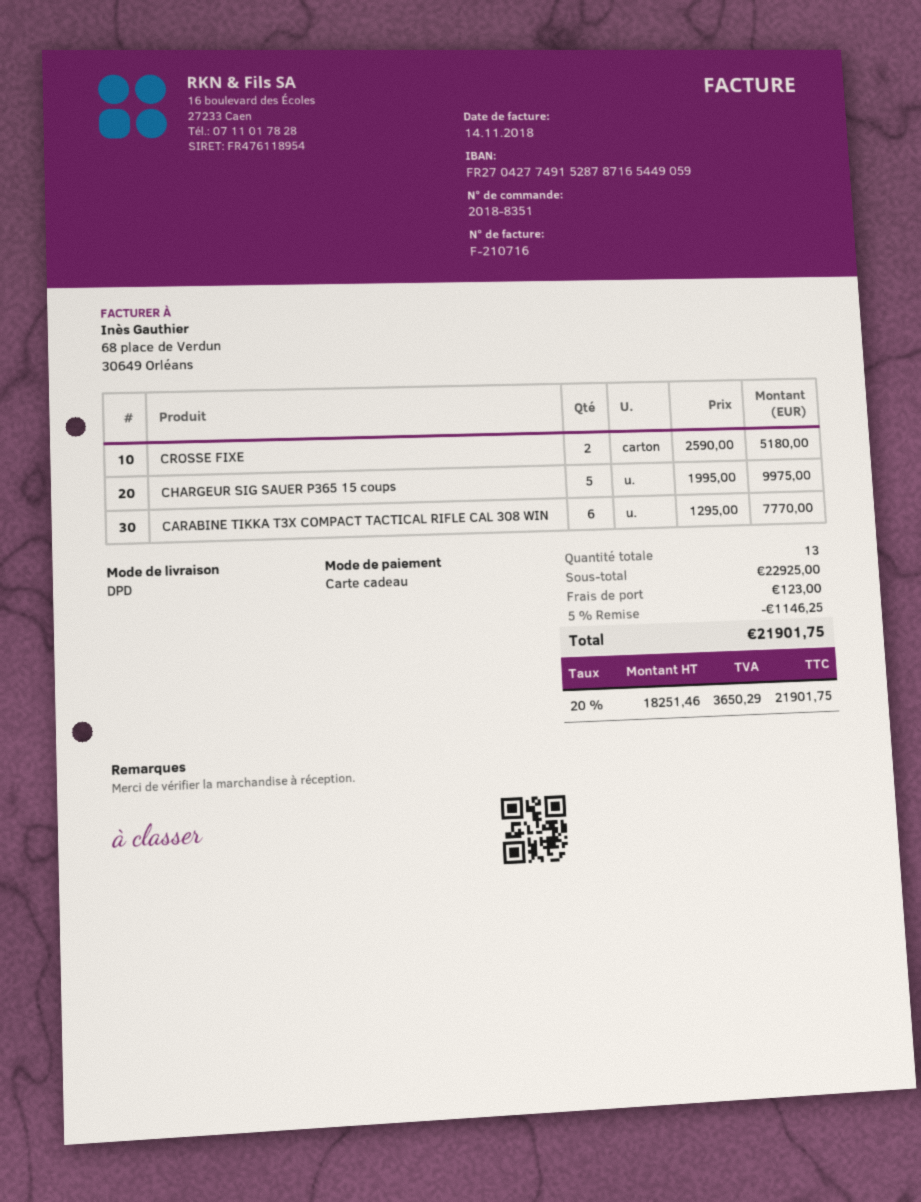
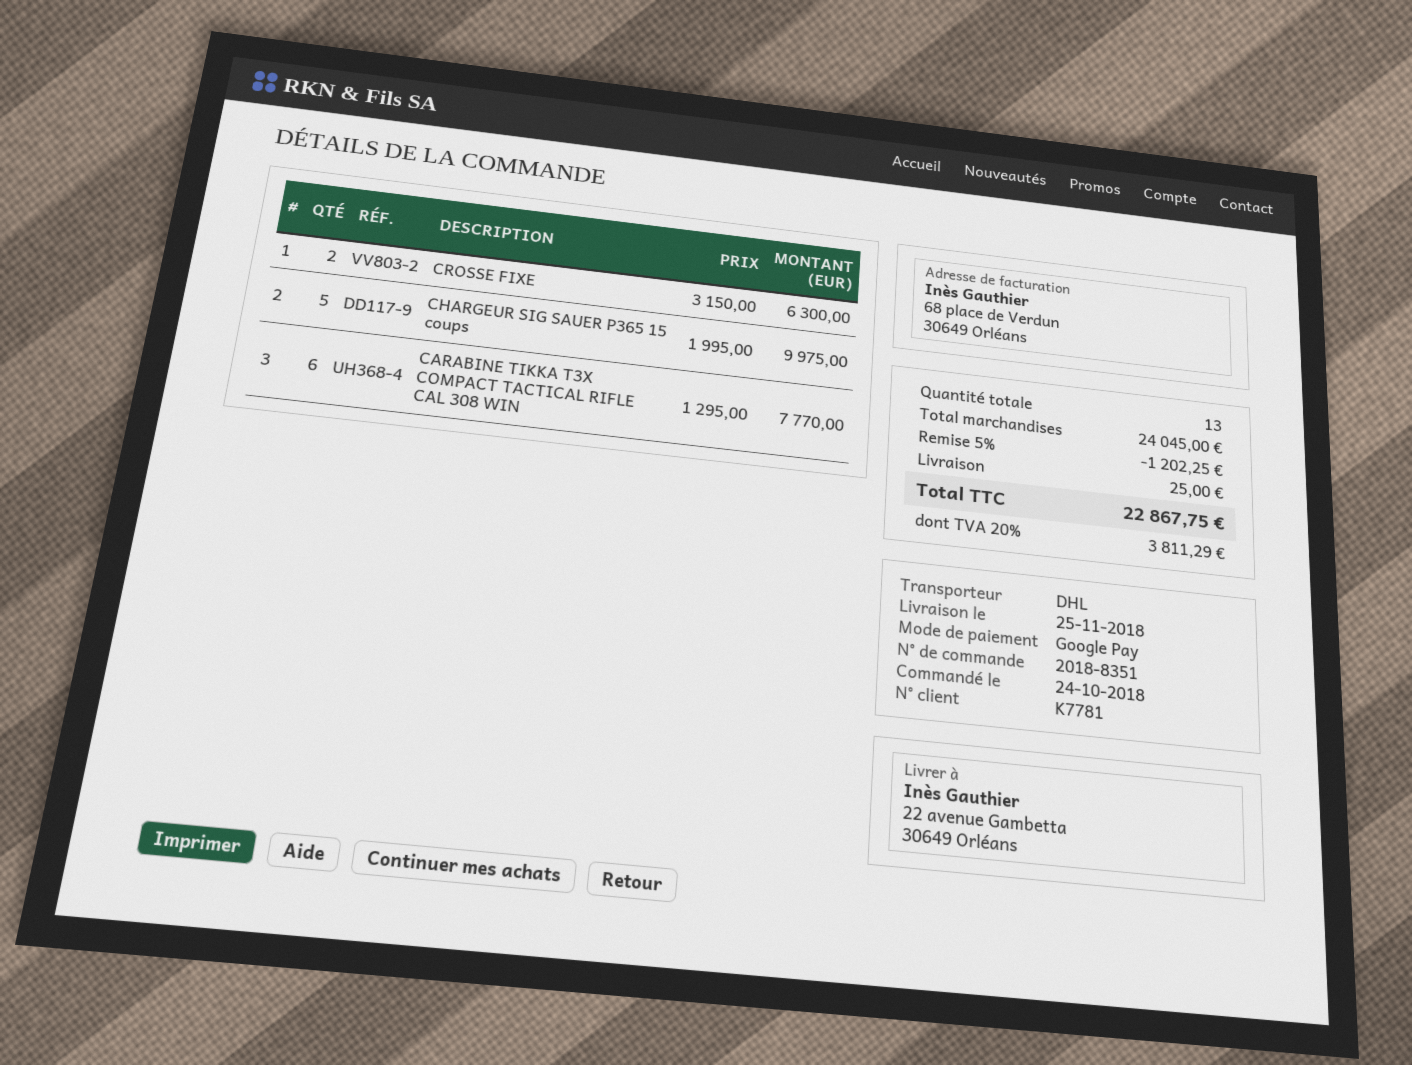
payment method: gift card -> Google Pay
shipping method: DPD -> DHL
CROSSE FIXE: 2 x 2590.00 = 5180.00 -> 2 x 3150.00 = 6300.00
subtotal: 22925.00 -> 24045.00
discount: 5% = 1146.25 -> 5% = 1202.25
shipping: 123.00 -> 25.00
tax: 20% = 3650.29 -> 20% = 3811.29
total: 21901.75 -> 22867.75

